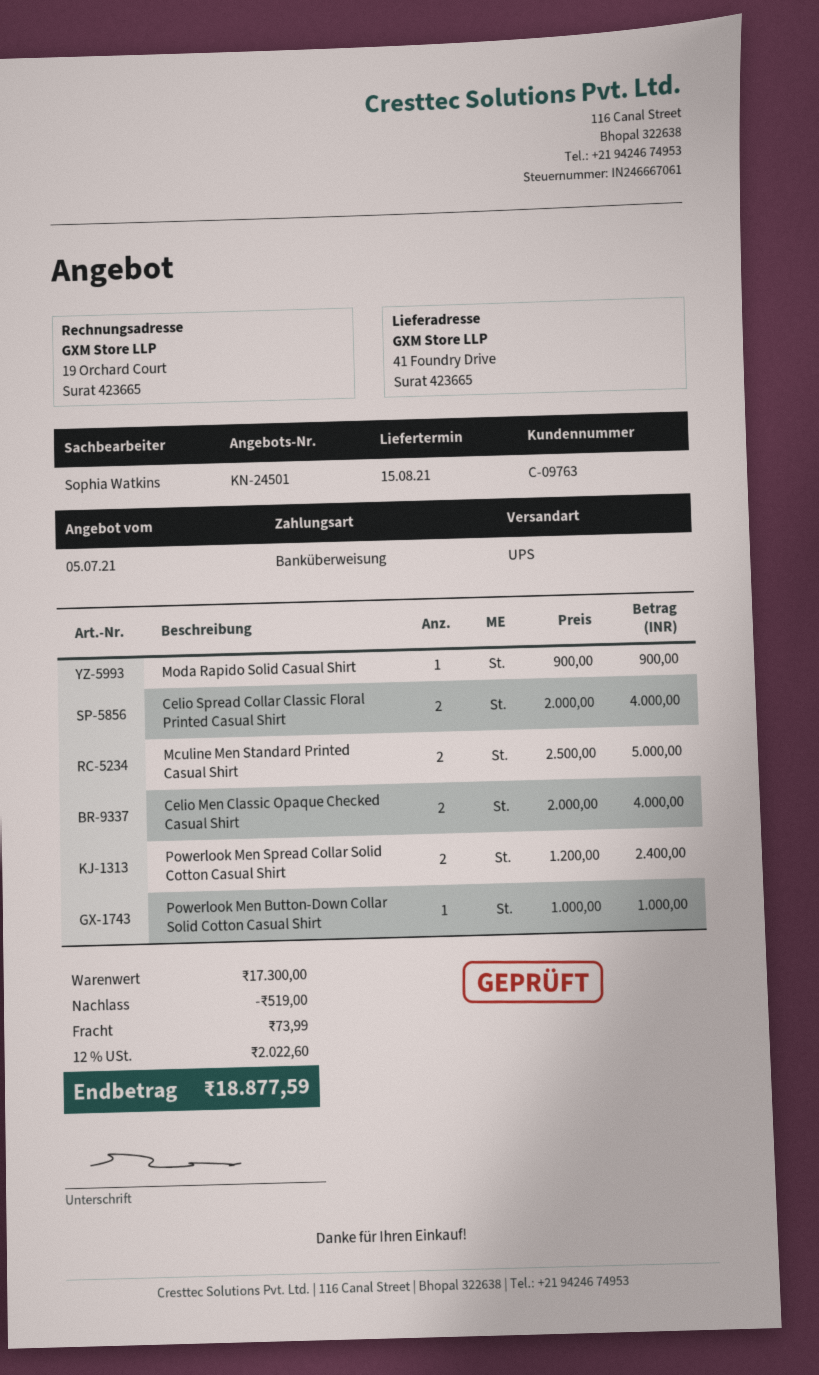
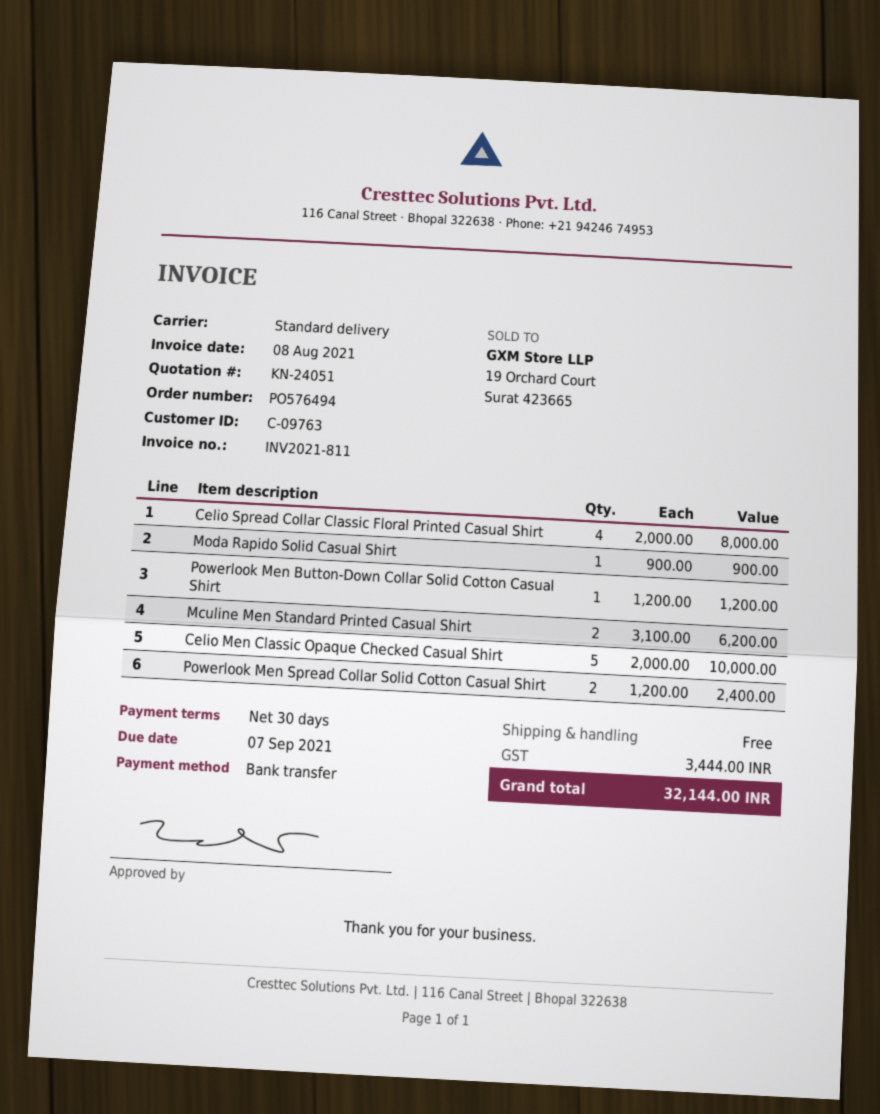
quote number: KN-24501 -> KN-24051
shipping method: UPS -> standard
Celio Spread Collar Classic Floral Printed Casual Shirt: 2 x 2000.00 = 4000.00 -> 4 x 2000.00 = 8000.00
Mculine Men Standard Printed Casual Shirt: 2 x 2500.00 = 5000.00 -> 2 x 3100.00 = 6200.00
Celio Men Classic Opaque Checked Casual Shirt: 2 x 2000.00 = 4000.00 -> 5 x 2000.00 = 10000.00
Powerlook Men Button-Down Collar Solid Cotton Casual Shirt: 1 x 1000.00 = 1000.00 -> 1 x 1200.00 = 1200.00
discount: 519.00 -> none
shipping: 73.99 -> 0.00
tax: 2022.60 -> 3444.00
total: 18877.59 -> 32144.00

